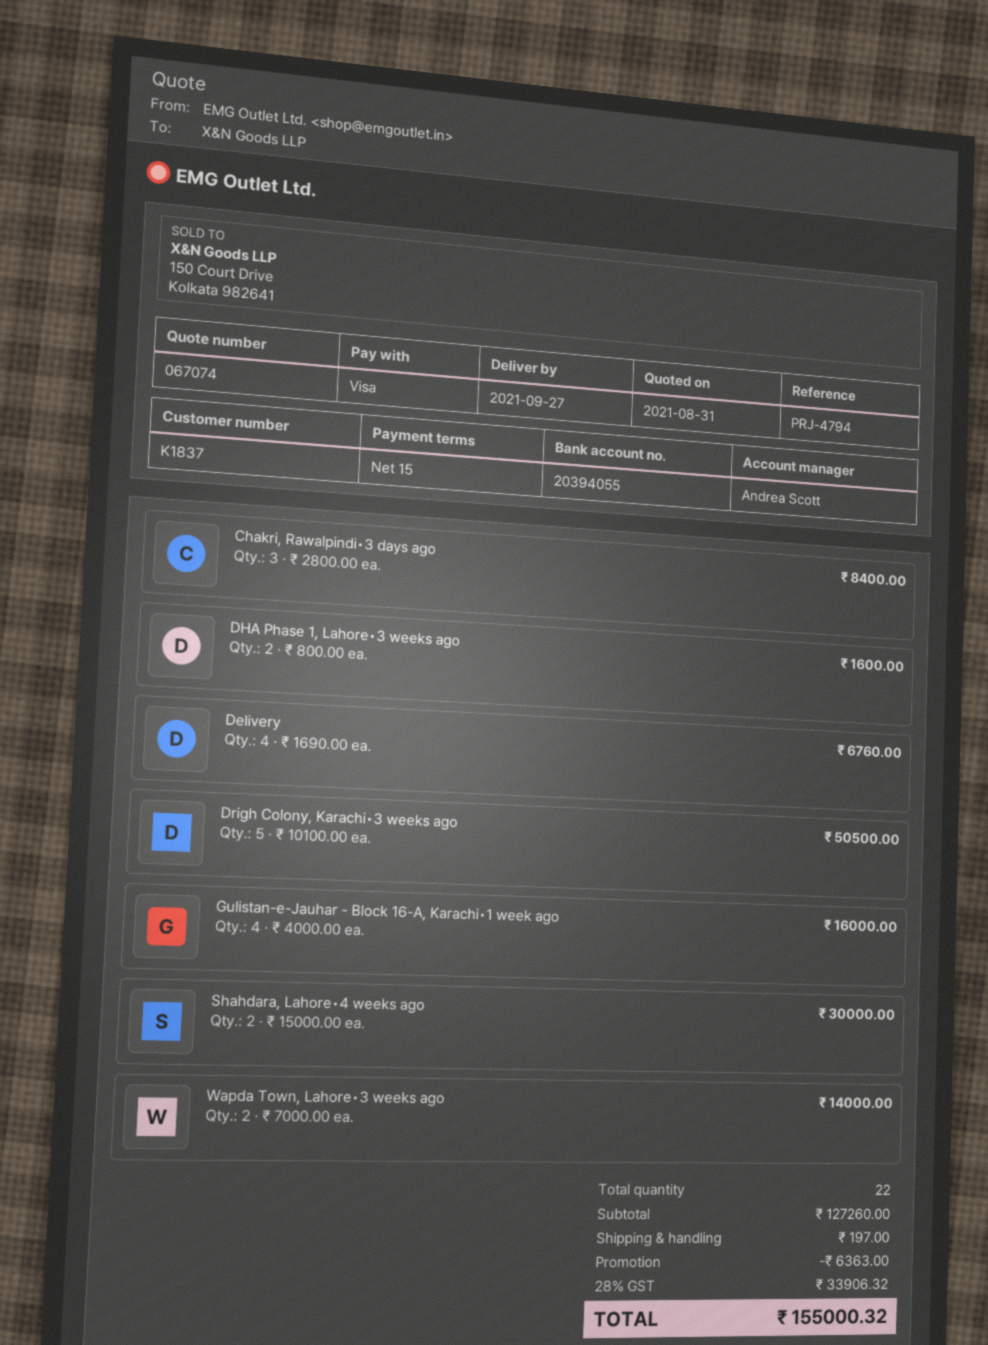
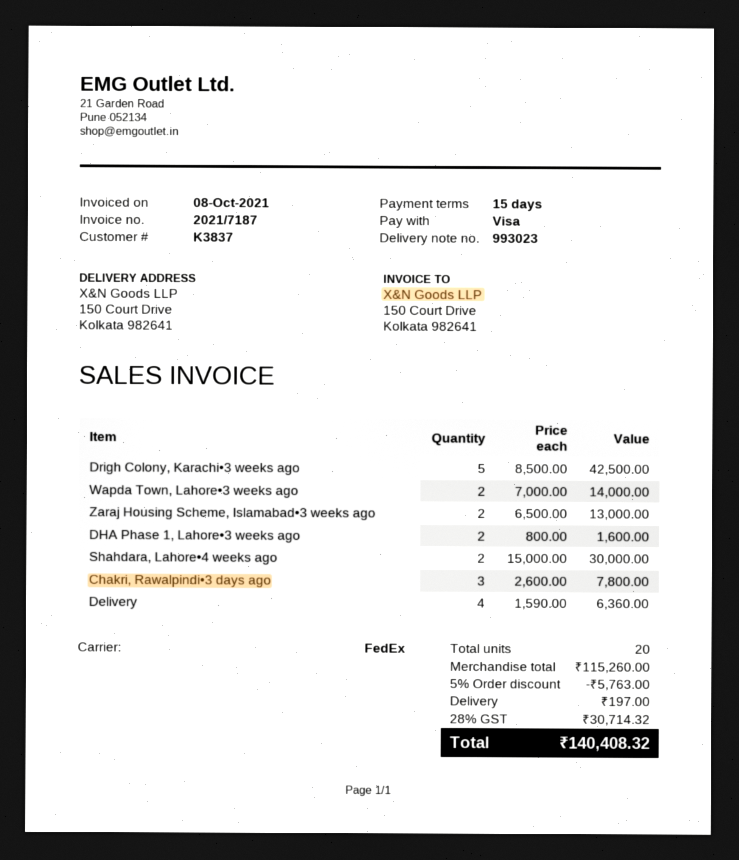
customer number: K1837 -> K3837
Chakri, Rawalpindi•3 days ago: 3 x 2800.00 = 8400.00 -> 3 x 2600.00 = 7800.00
Delivery: 4 x 1690.00 = 6760.00 -> 4 x 1590.00 = 6360.00
Drigh Colony, Karachi•3 weeks ago: 5 x 10100.00 = 50500.00 -> 5 x 8500.00 = 42500.00
Gulistan-e-Jauhar - Block 16-A, Karachi•1 week ago: 4 x 4000.00 = 16000.00 -> none
Zaraj Housing Scheme, Islamabad•3 weeks ago: none -> 2 x 6500.00 = 13000.00
total quantity: 22 -> 20
subtotal: 127260.00 -> 115260.00
discount: 6363.00 -> 5763.00
tax: 28% = 33906.32 -> 28% = 30714.32
total: 155000.32 -> 140408.32

